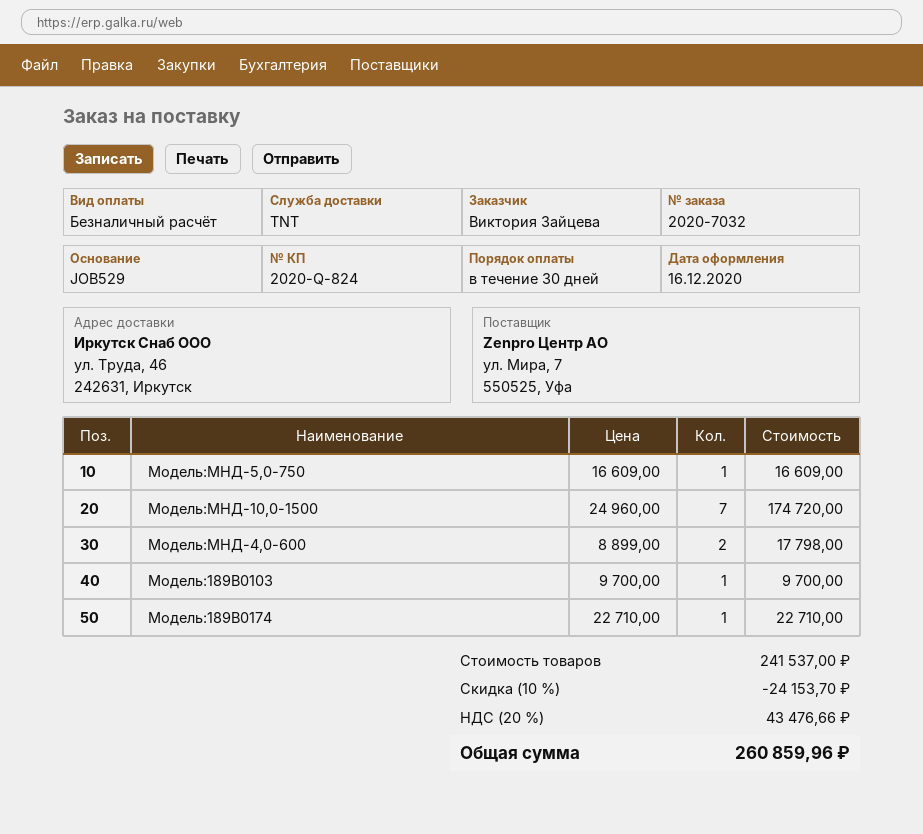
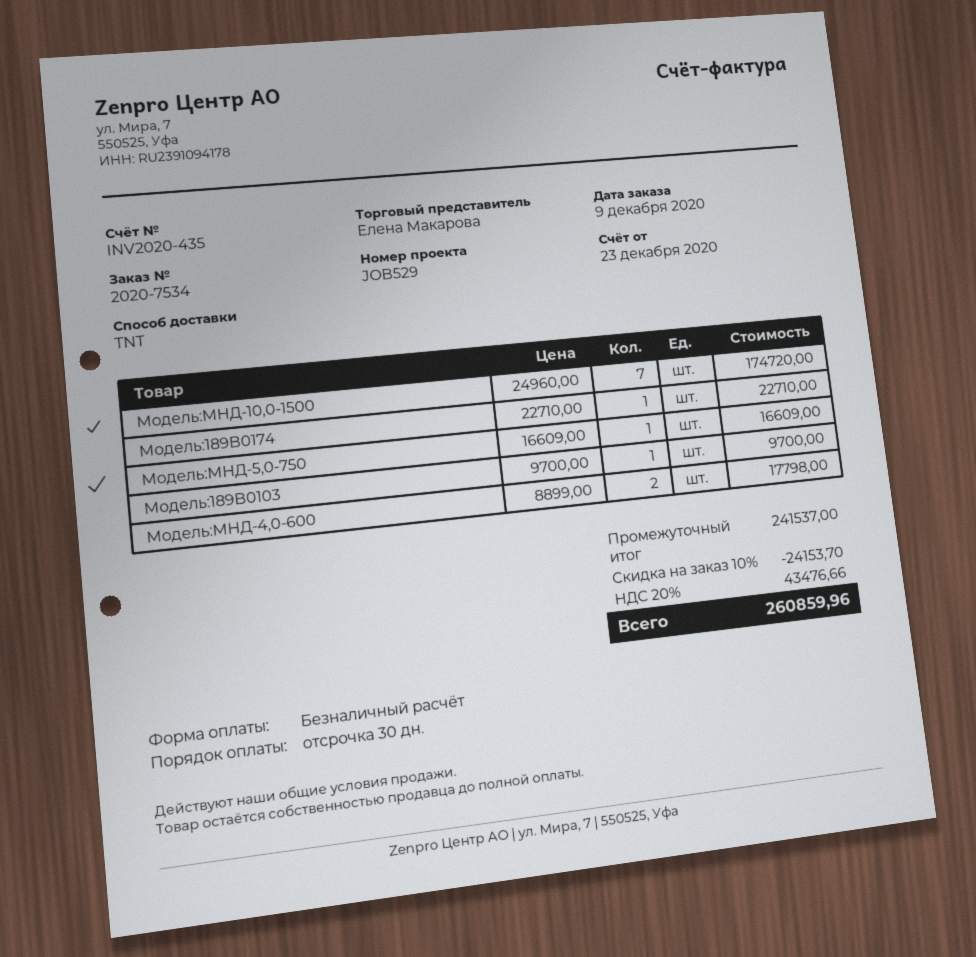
order number: 2020-7032 -> 2020-7534
order date: 2020-12-16 -> 2020-12-09

